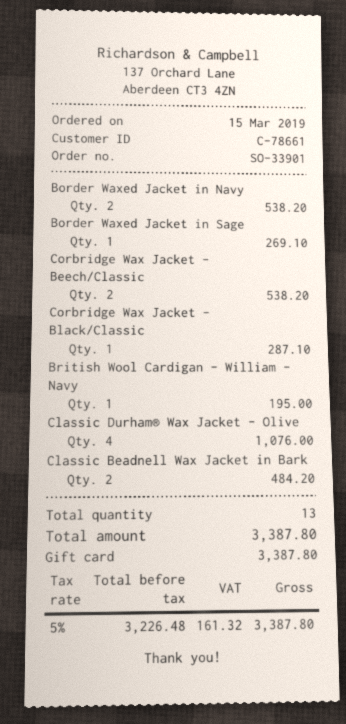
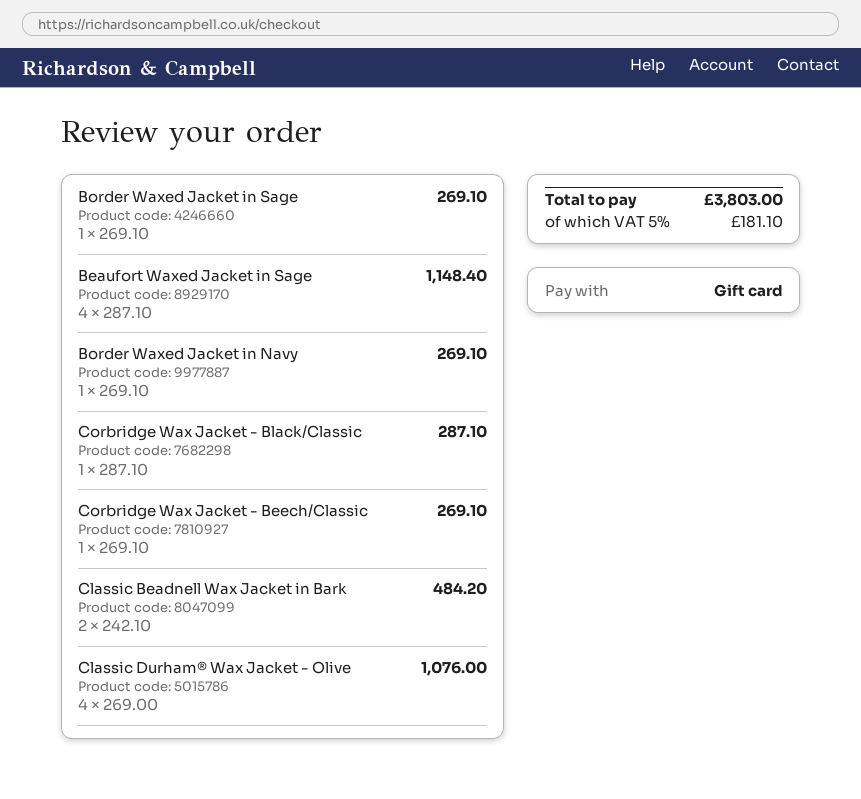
Border Waxed Jacket in Navy: 2 for 538.20 -> 1 for 269.10
Corbridge Wax Jacket - Beech/Classic: 2 for 538.20 -> 1 for 269.10
British Wool Cardigan - William - Navy: 1 for 195.00 -> none
Beaufort Waxed Jacket in Sage: none -> 4 for 1148.40
tax: 5% = 161.32 -> 5% = 181.10
total: 3387.80 -> 3803.00

